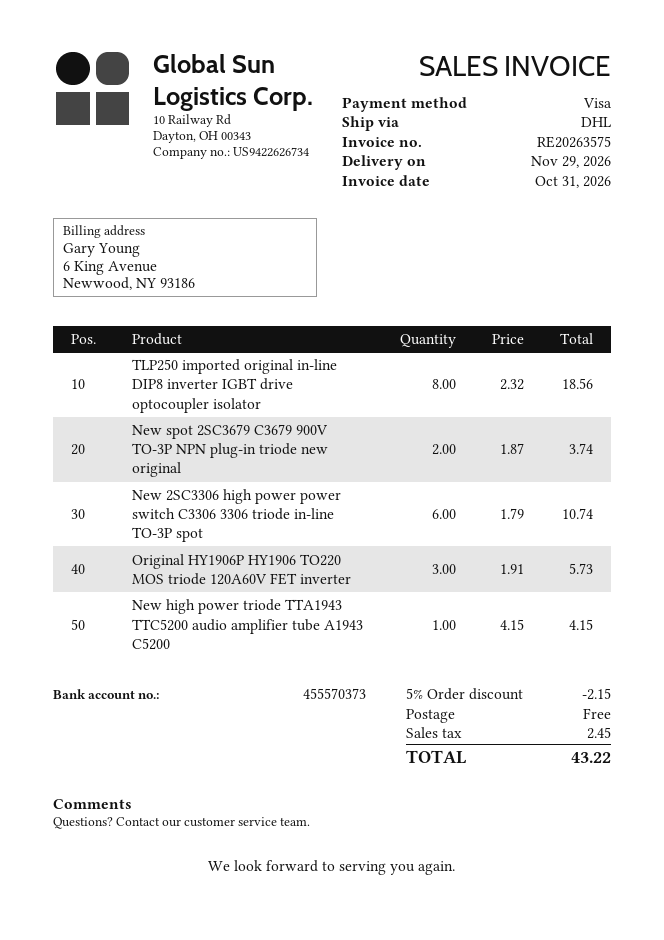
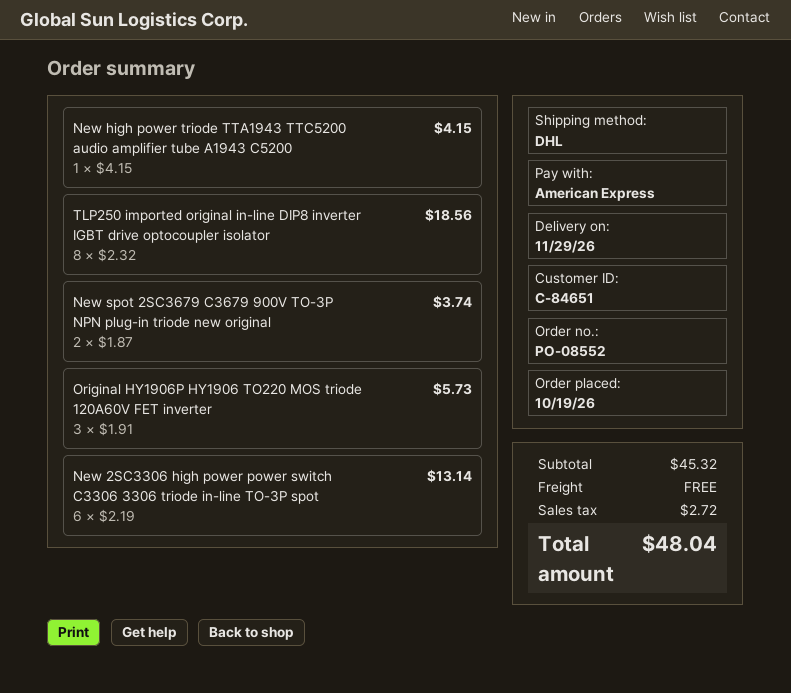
payment method: Visa -> American Express
New 2SC3306 high power power switch C3306 3306 triode in-line TO-3P spot: 6 x 1.79 = 10.74 -> 6 x 2.19 = 13.14
discount: 5% = 2.15 -> none
tax: 2.45 -> 2.72
total: 43.22 -> 48.04

